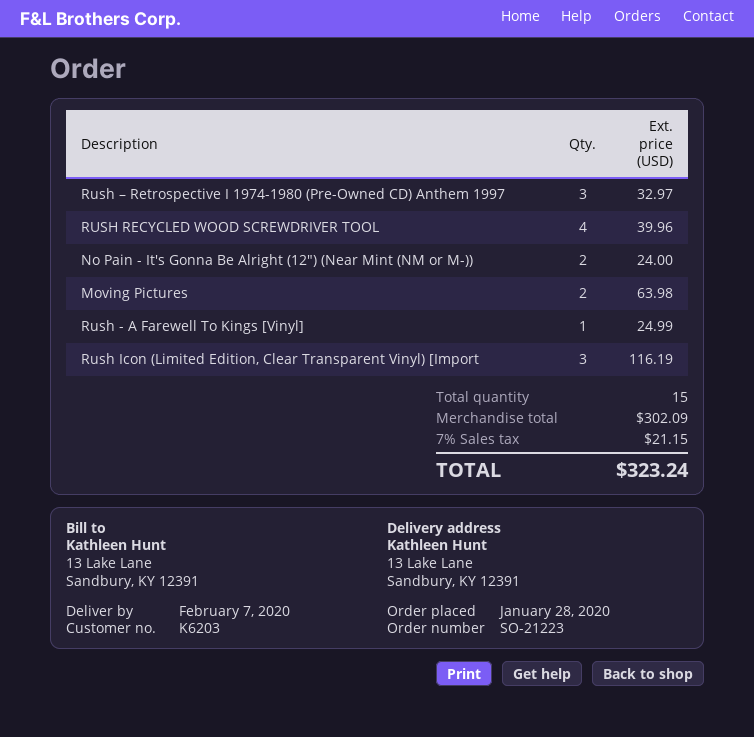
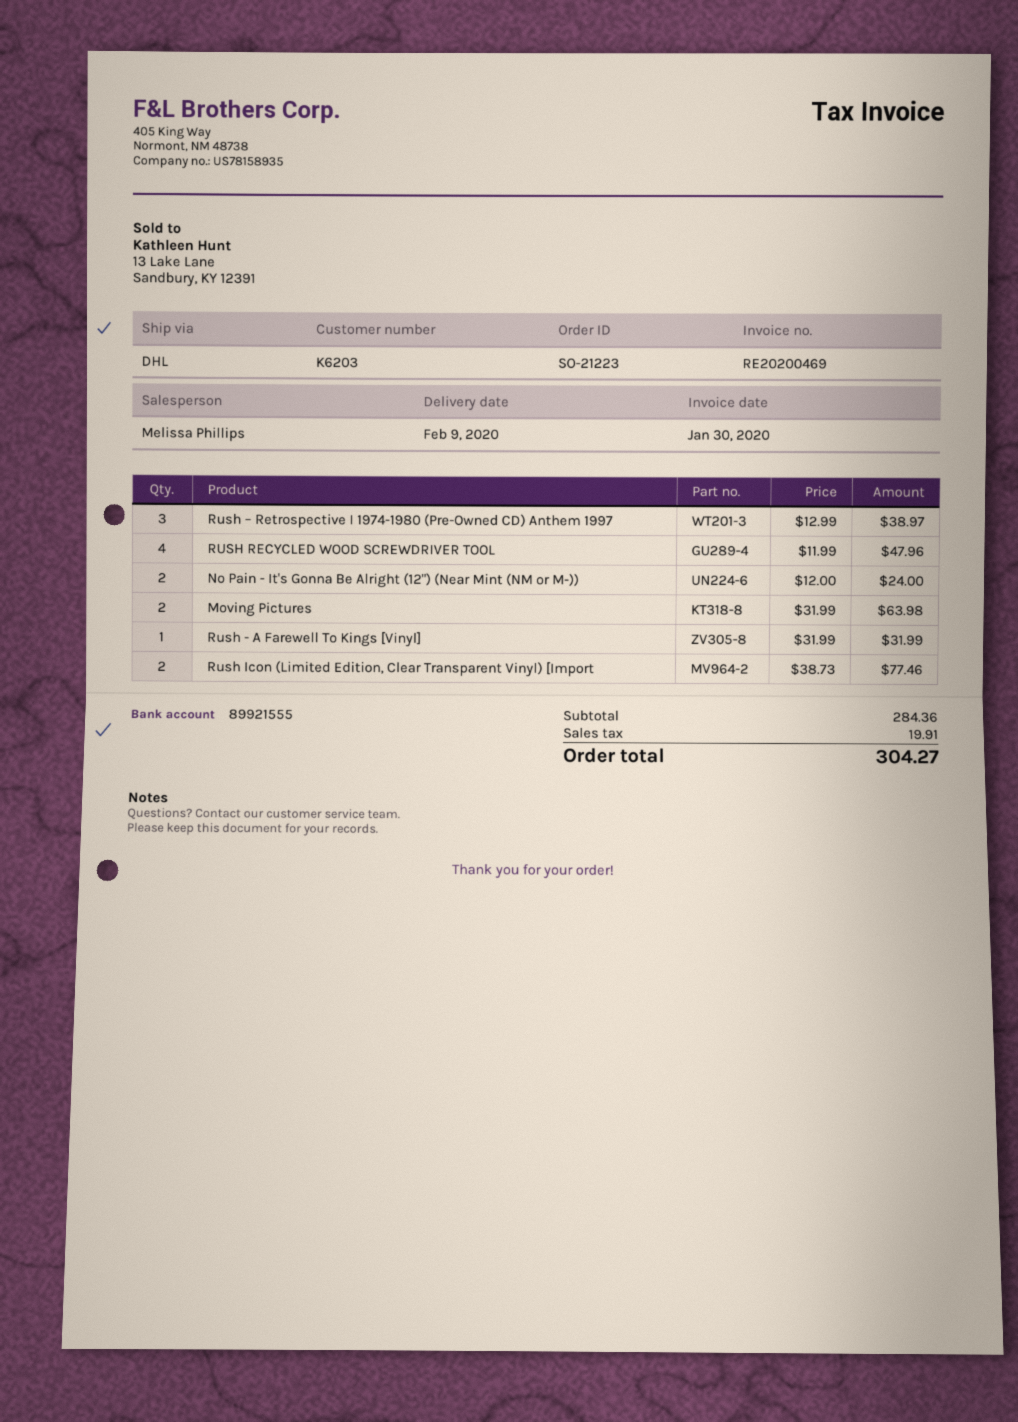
delivery date: 2020-02-07 -> 2020-02-09
Rush – Retrospective I 1974-1980 (Pre-Owned CD) Anthem 1997: 3 for 32.97 -> 3 for 38.97
RUSH RECYCLED WOOD SCREWDRIVER TOOL: 4 for 39.96 -> 4 for 47.96
Rush - A Farewell To Kings [Vinyl]: 1 for 24.99 -> 1 for 31.99
Rush Icon (Limited Edition, Clear Transparent Vinyl) [Import: 3 for 116.19 -> 2 for 77.46
subtotal: 302.09 -> 284.36
tax: 21.15 -> 19.91
total: 323.24 -> 304.27

